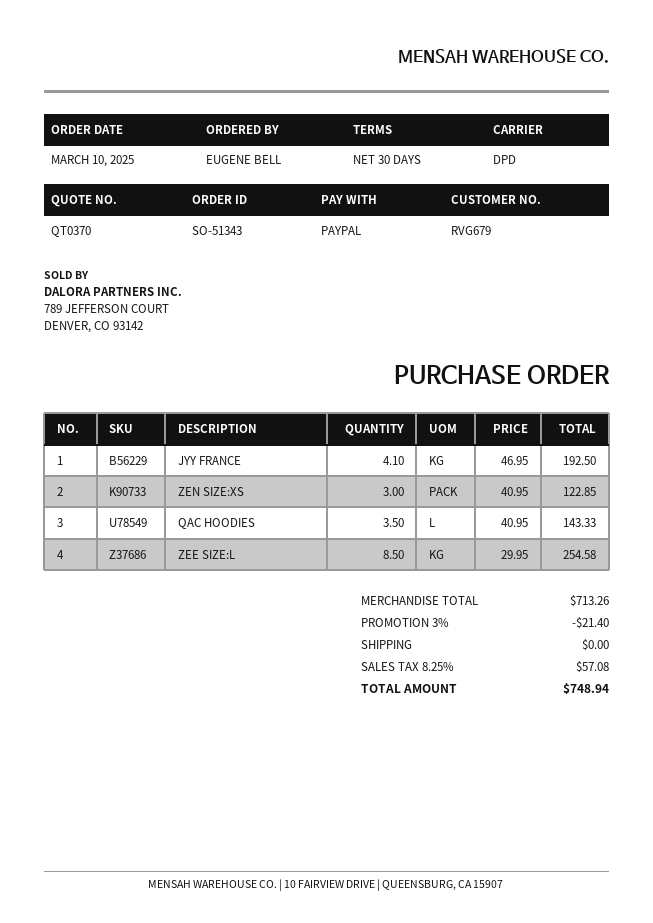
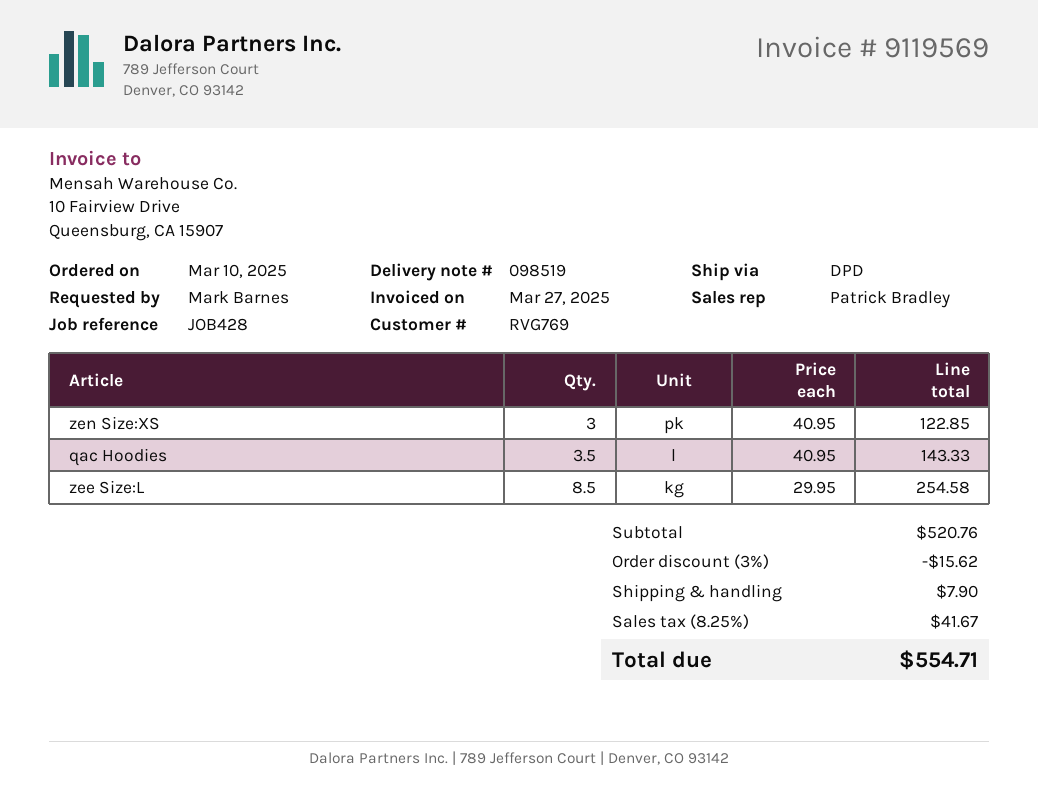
customer number: RVG679 -> RVG769
ordered by: EUGENE BELL -> Mark Barnes
JYY FRANCE: 4.1 x 46.95 = 192.50 -> none
subtotal: 713.26 -> 520.76
discount: 3% = 21.40 -> 3% = 15.62
shipping: 0.00 -> 7.90
tax: 8.25% = 57.08 -> 8.25% = 41.67
total: 748.94 -> 554.71

